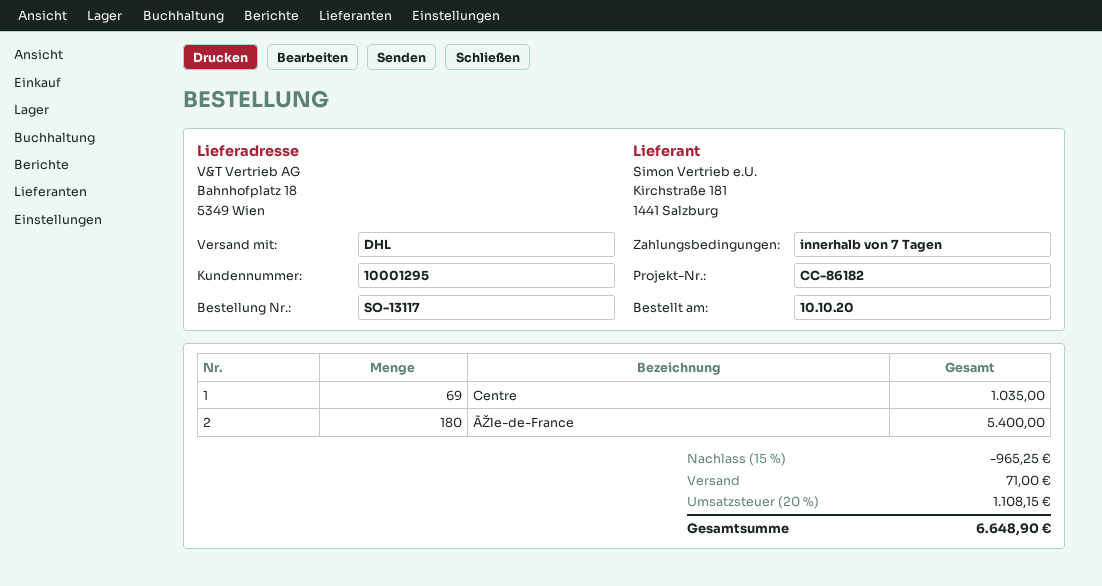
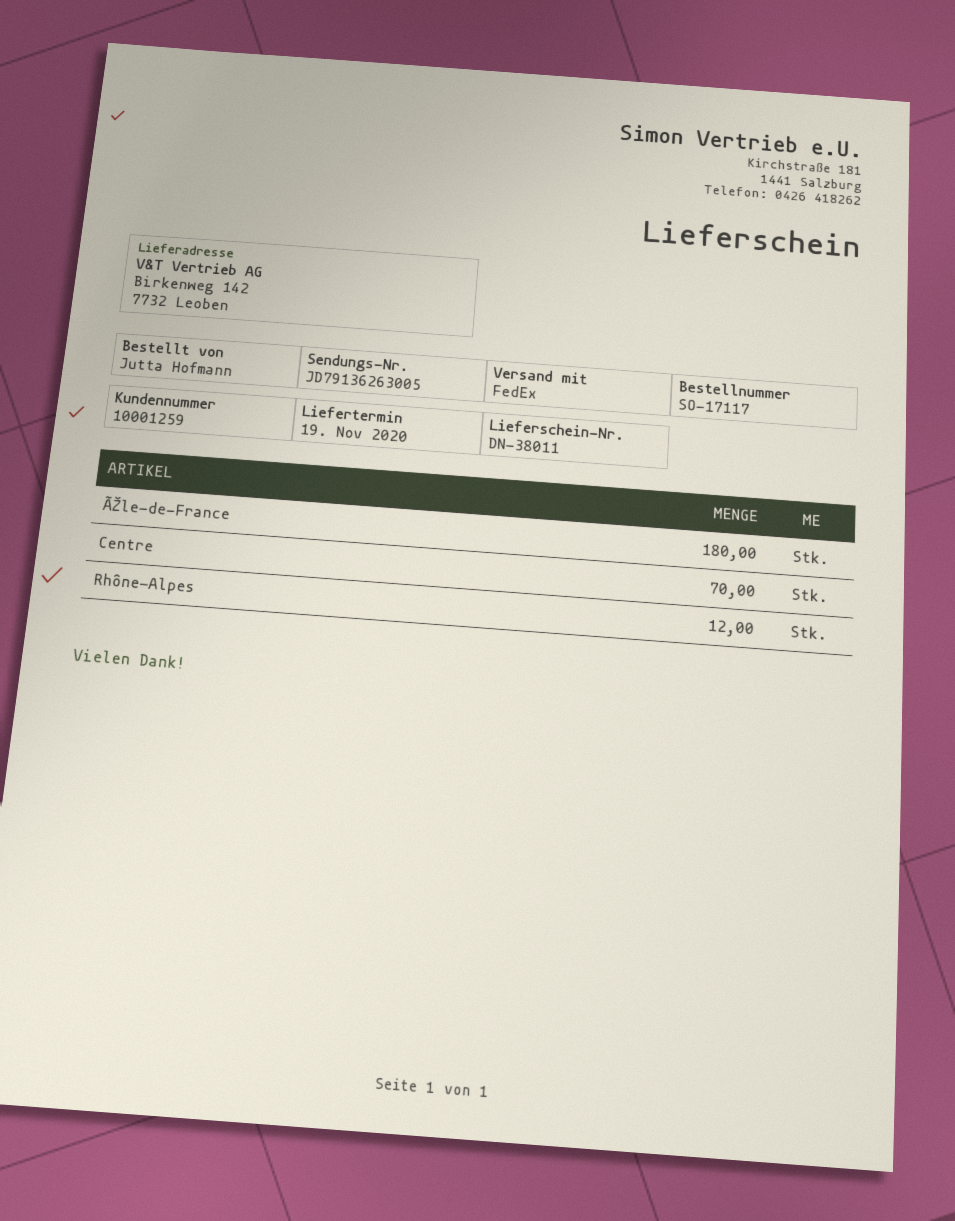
order number: SO-13117 -> SO-17117
customer number: 10001295 -> 10001259
shipping method: DHL -> FedEx
ship to: Bahnhofplatz 18, 5349 Wien -> Birkenweg 142, 7732 Leoben
Centre: 69 -> 70
Rhône-Alpes: none -> 12

